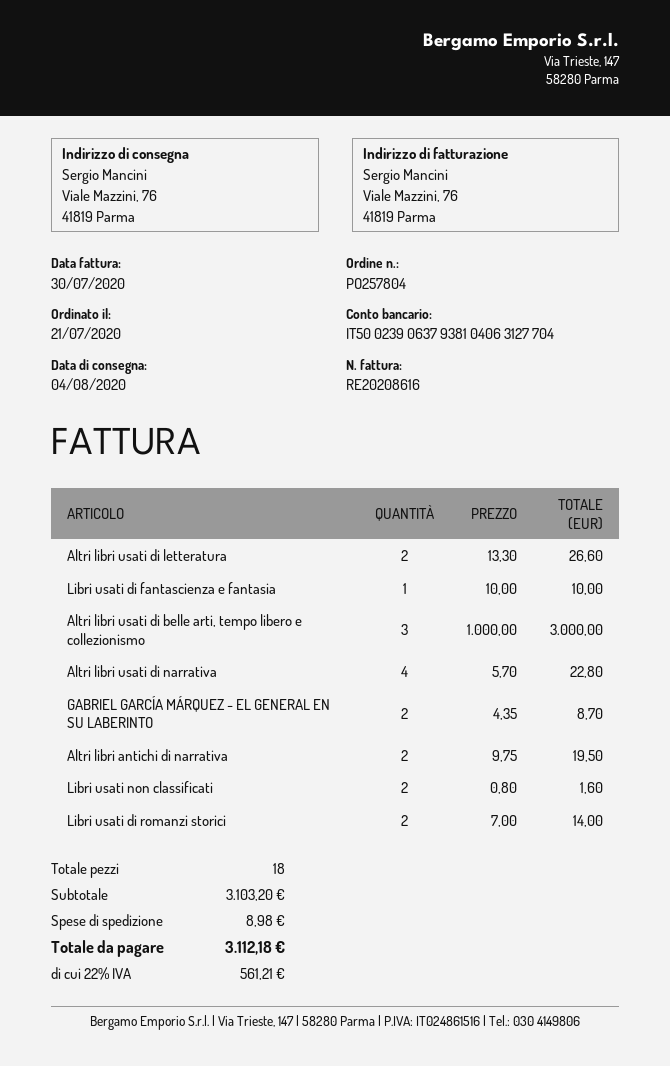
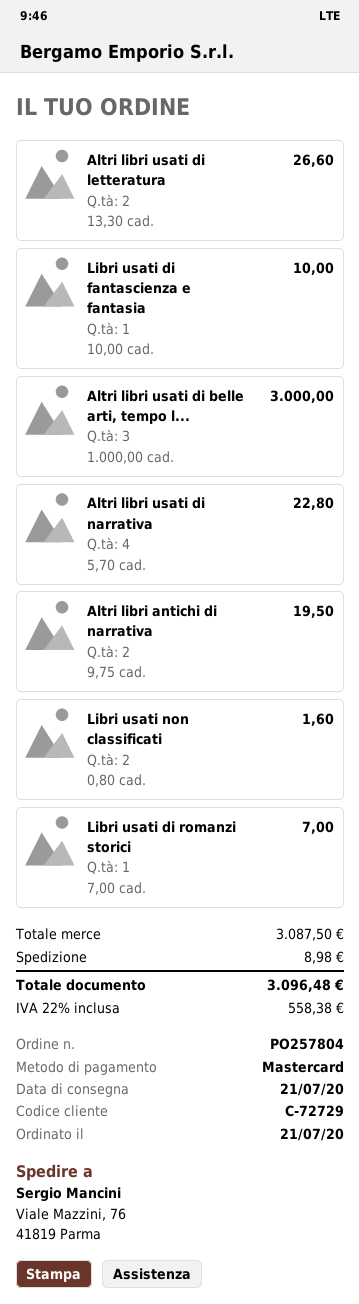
delivery date: 2020-08-04 -> 2020-07-21
GABRIEL GARCÍA MÁRQUEZ - EL GENERAL EN SU LABERINTO: 2 x 4.35 = 8.70 -> none
Libri usati di romanzi storici: 2 x 7.00 = 14.00 -> 1 x 7.00 = 7.00
subtotal: 3103.20 -> 3087.50
tax: 22% = 561.21 -> 22% = 558.38
total: 3112.18 -> 3096.48

